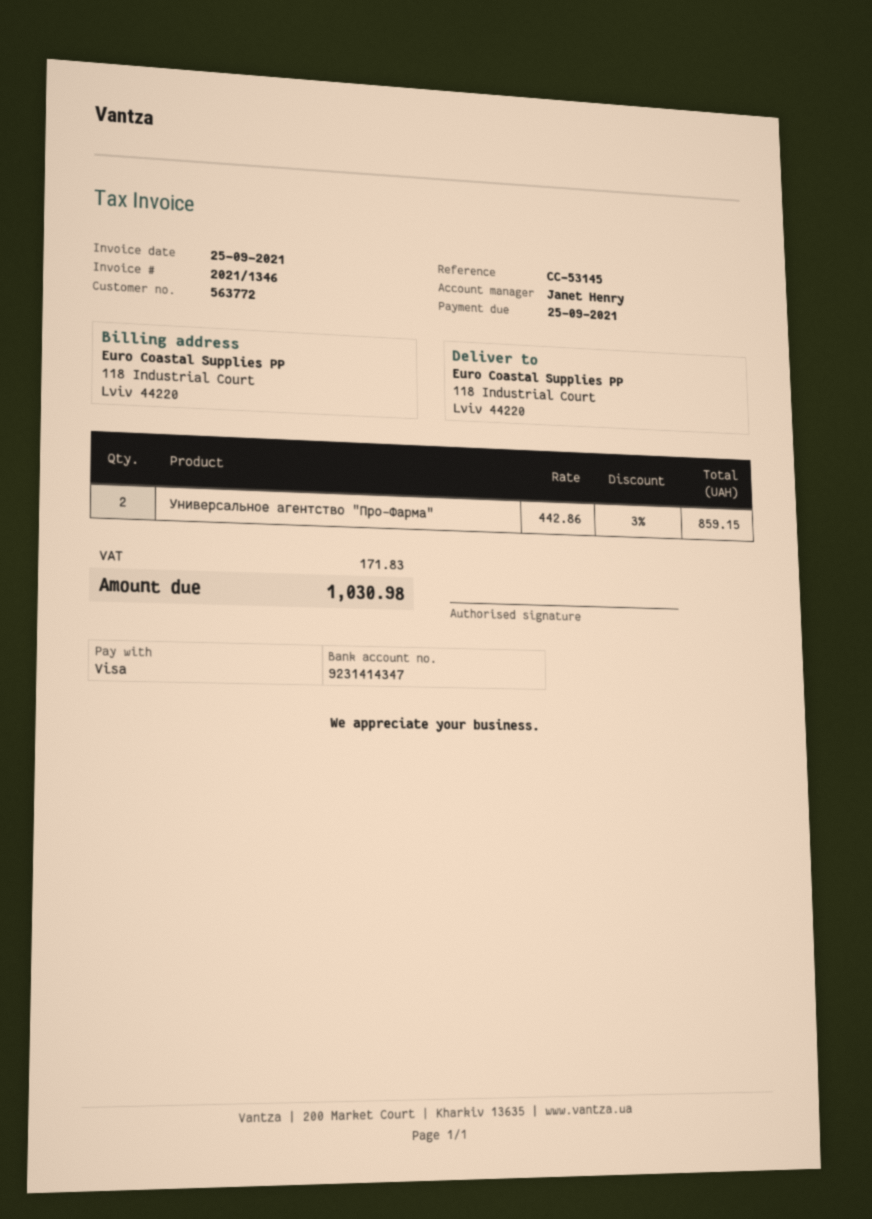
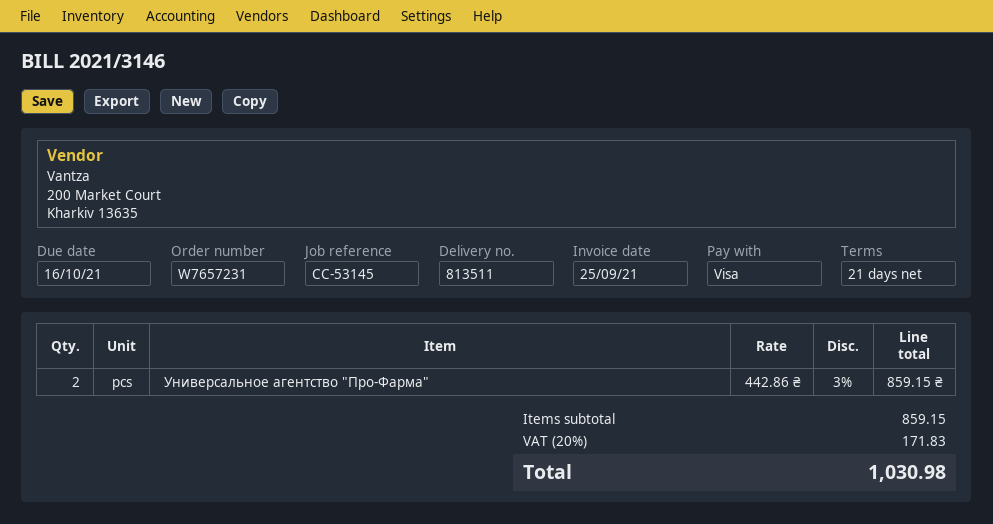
invoice number: 2021/1346 -> 2021/3146
due date: 2021-09-25 -> 2021-10-16

